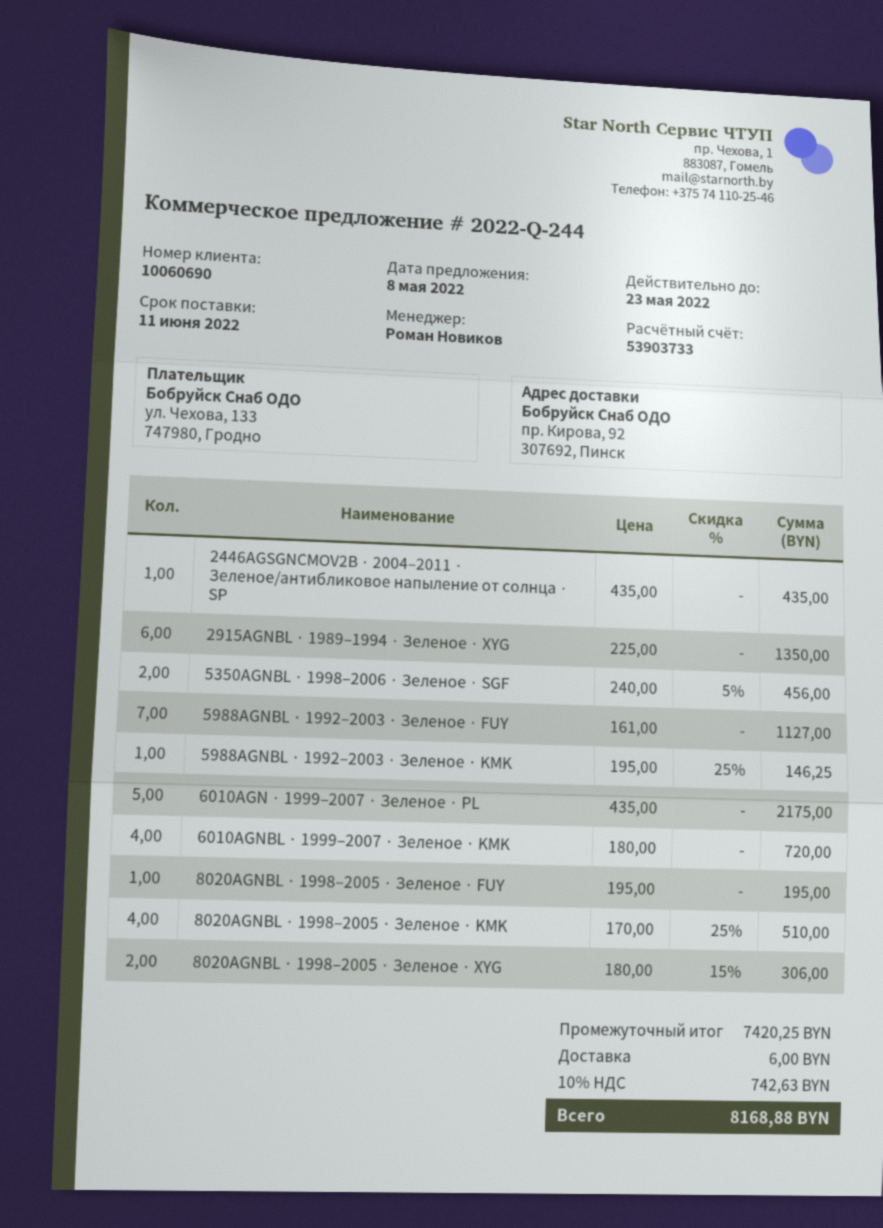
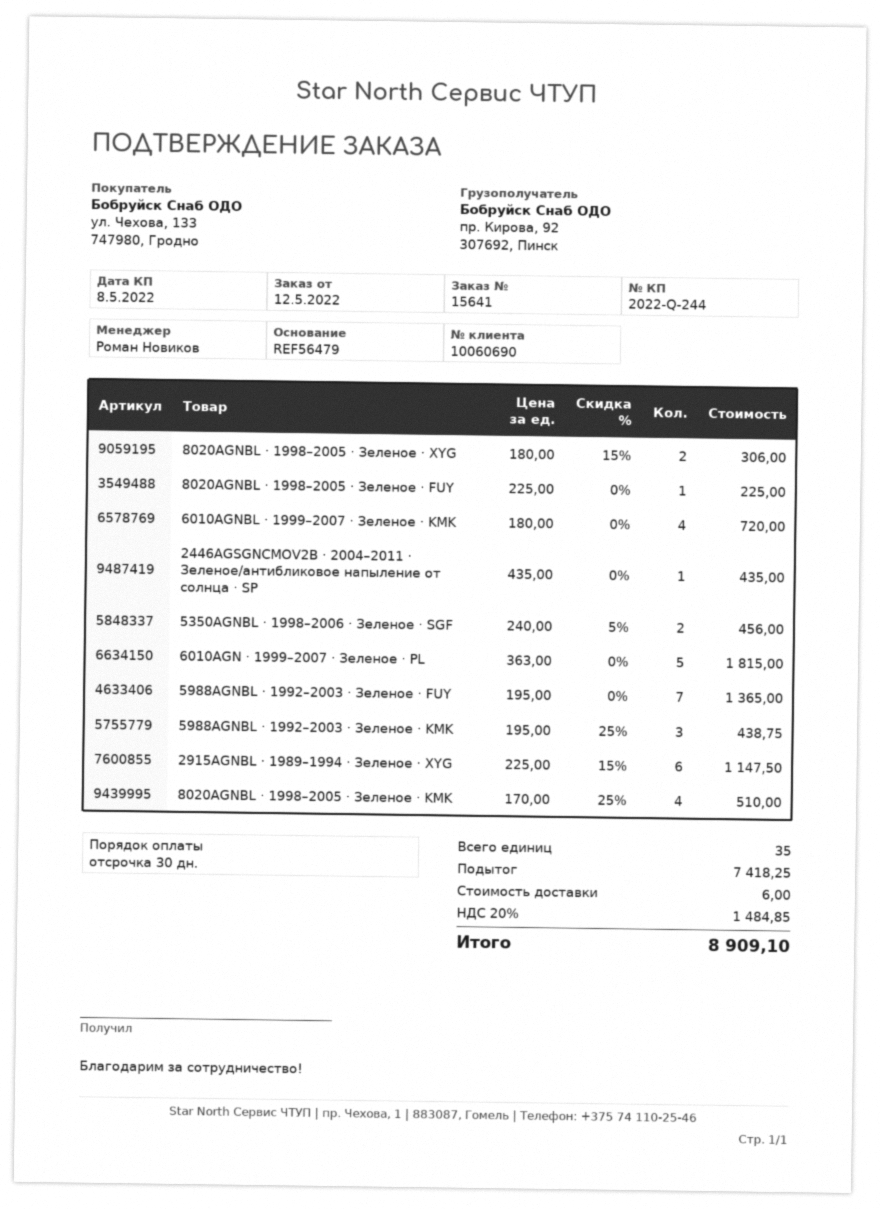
2915AGNBL · 1989–1994 · Зеленое · XYG: 6 x 225.00 = 1350.00 -> 6 x 225.00 - 15% = 1147.50
5988AGNBL · 1992–2003 · Зеленое · FUY: 7 x 161.00 = 1127.00 -> 7 x 195.00 = 1365.00
5988AGNBL · 1992–2003 · Зеленое · KMK: 1 x 195.00 - 25% = 146.25 -> 3 x 195.00 - 25% = 438.75
6010AGN · 1999–2007 · Зеленое · PL: 5 x 435.00 = 2175.00 -> 5 x 363.00 = 1815.00
8020AGNBL · 1998–2005 · Зеленое · FUY: 1 x 195.00 = 195.00 -> 1 x 225.00 = 225.00
subtotal: 7420.25 -> 7418.25
tax: 10% = 742.63 -> 20% = 1484.85
total: 8168.88 -> 8909.10

